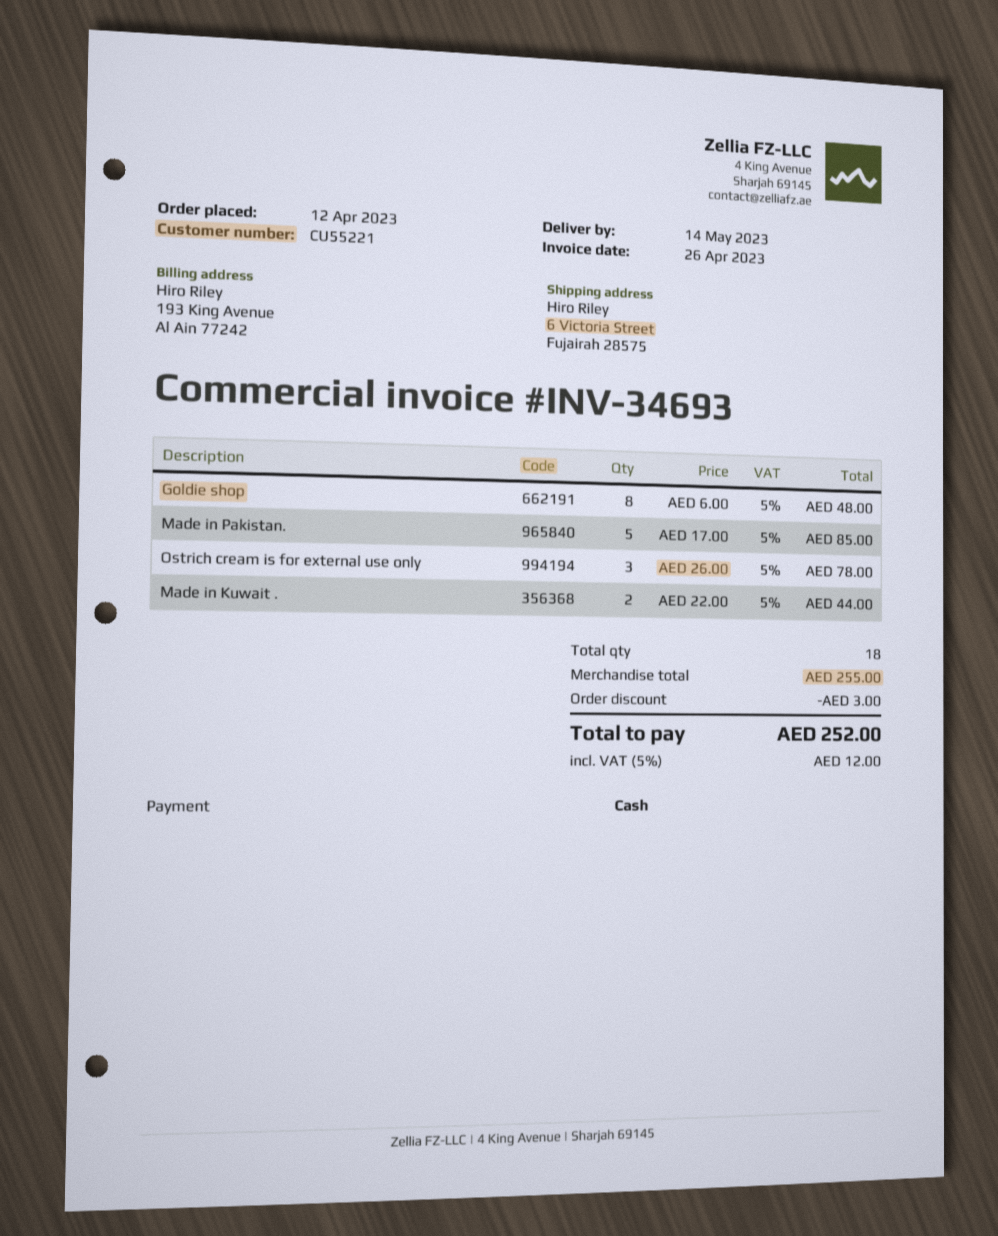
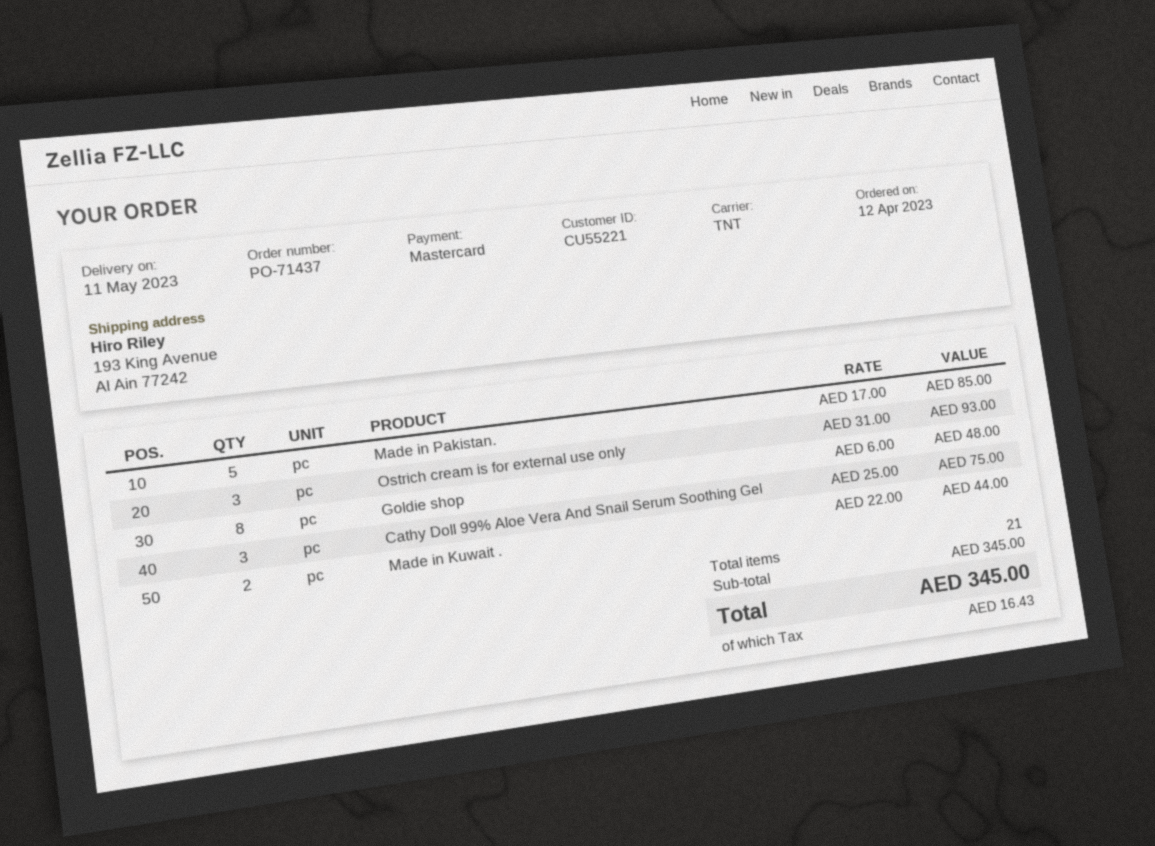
delivery date: 2023-05-14 -> 2023-05-11
payment method: cash -> Mastercard
ship to: 6 Victoria Street, Fujairah 28575 -> 193 King Avenue, Al Ain 77242
Ostrich cream is for external use only: 3 x 26.00 = 78.00 -> 3 x 31.00 = 93.00
Cathy Doll 99% Aloe Vera And Snail Serum Soothing Gel: none -> 3 x 25.00 = 75.00
total quantity: 18 -> 21
subtotal: 255.00 -> 345.00
discount: 3.00 -> none
tax: 12.00 -> 16.43
total: 252.00 -> 345.00

